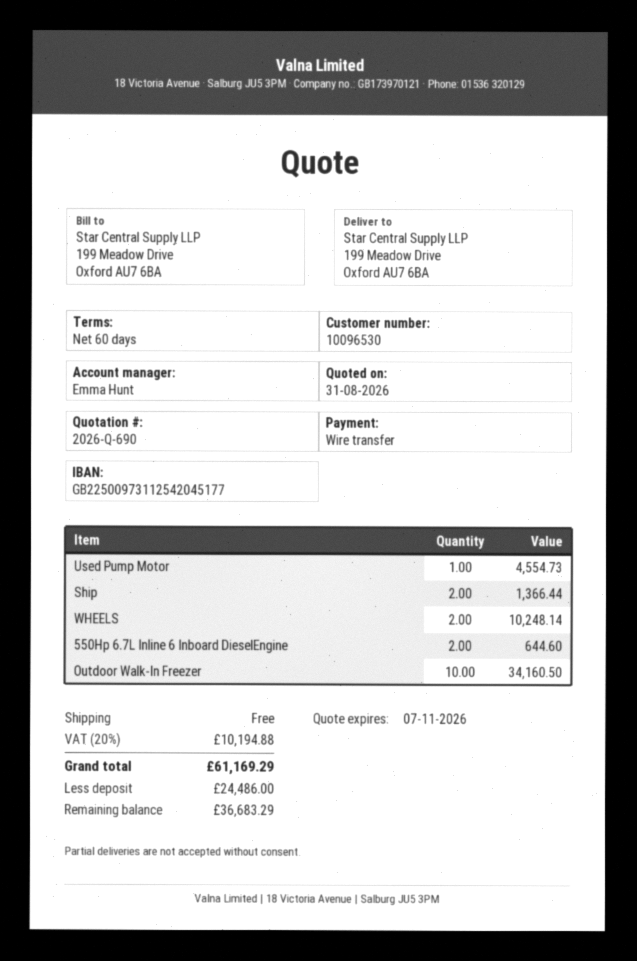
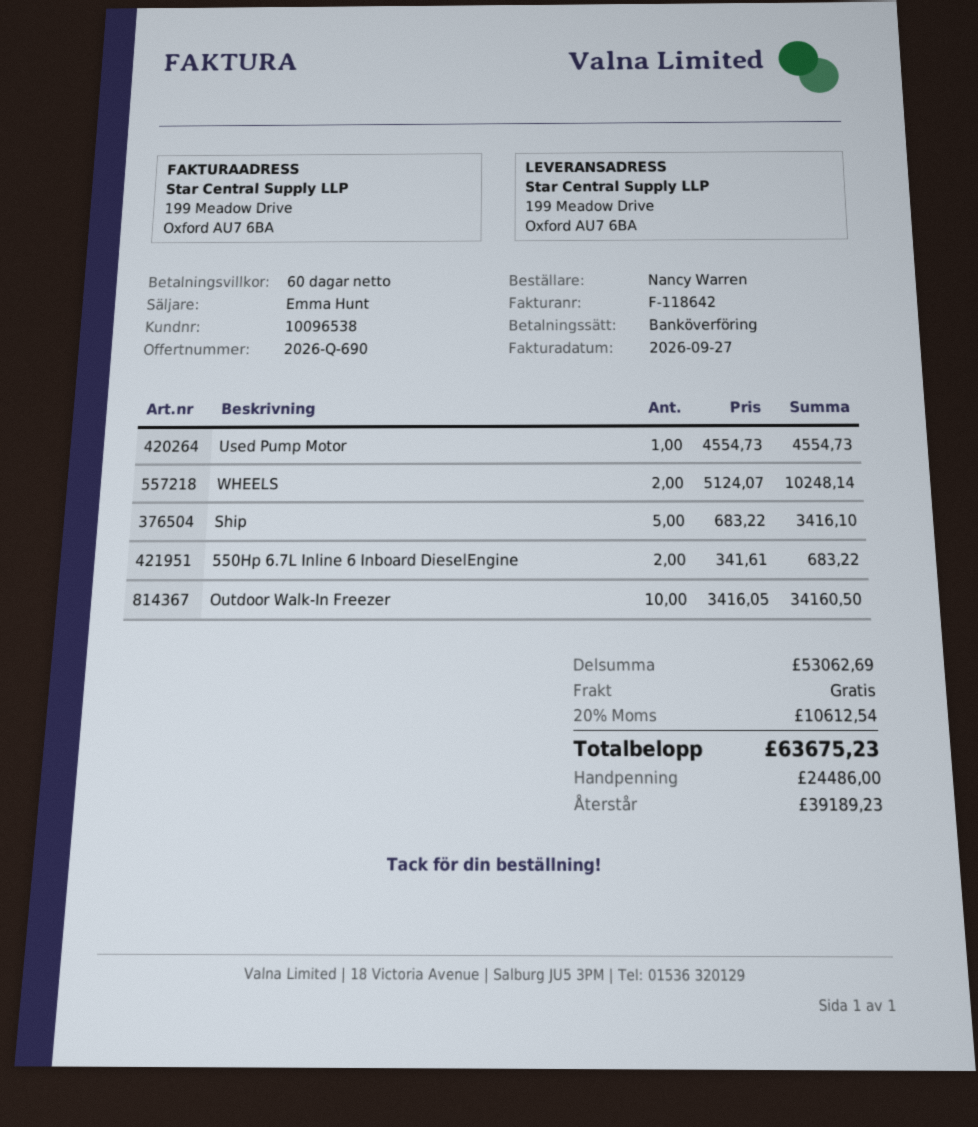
customer number: 10096530 -> 10096538
Ship: 2 for 1366.44 -> 5 for 3416.10
550Hp 6.7L Inline 6 Inboard DieselEngine: 2 for 644.60 -> 2 for 683.22
tax: 20% = 10194.88 -> 20% = 10612.54
total: 61169.29 -> 63675.23
balance: 36683.29 -> 39189.23

